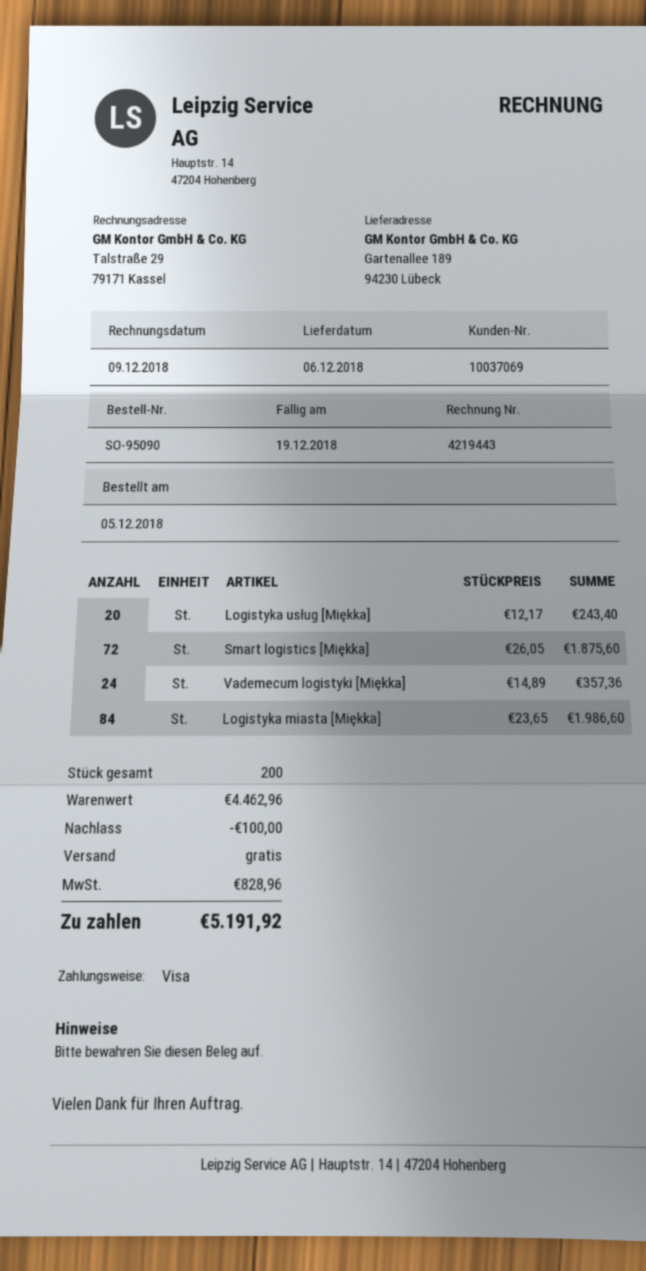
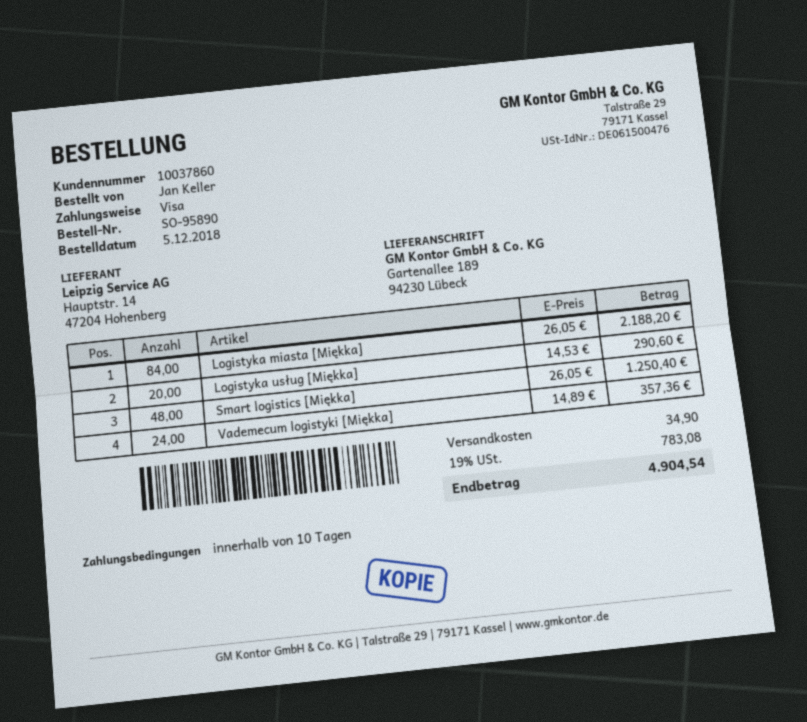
order number: SO-95090 -> SO-95890
customer number: 10037069 -> 10037860
Logistyka usług [Miękka]: 20 x 12.17 = 243.40 -> 20 x 14.53 = 290.60
Smart logistics [Miękka]: 72 x 26.05 = 1875.60 -> 48 x 26.05 = 1250.40
Logistyka miasta [Miękka]: 84 x 23.65 = 1986.60 -> 84 x 26.05 = 2188.20
discount: 100.00 -> none
shipping: 0.00 -> 34.90
tax: 828.96 -> 783.08
total: 5191.92 -> 4904.54

